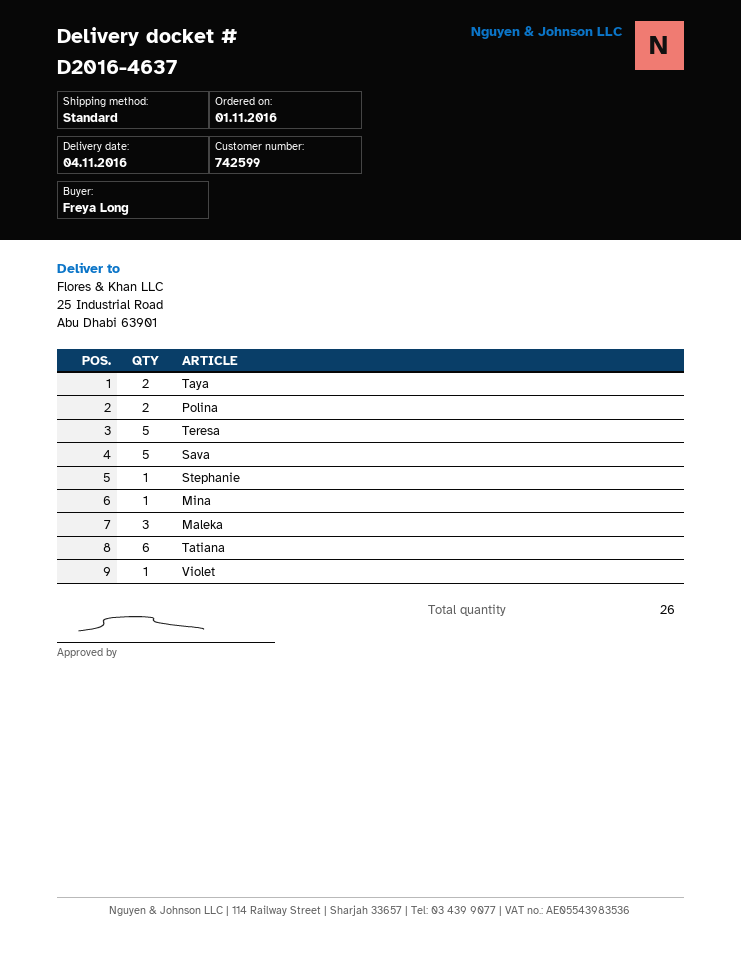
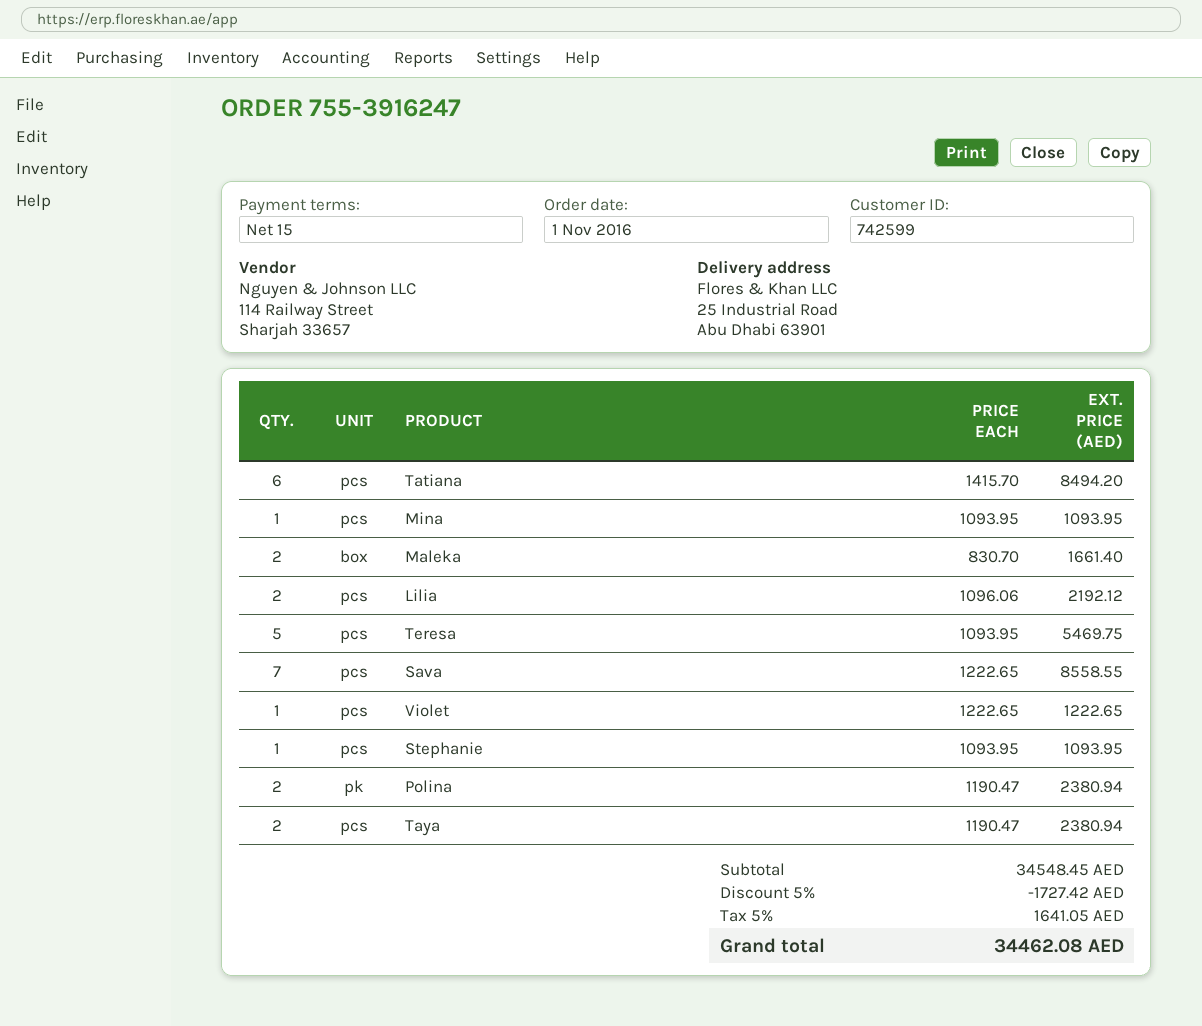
Sava: 5 -> 7
Maleka: 3 -> 2
Lilia: none -> 2

